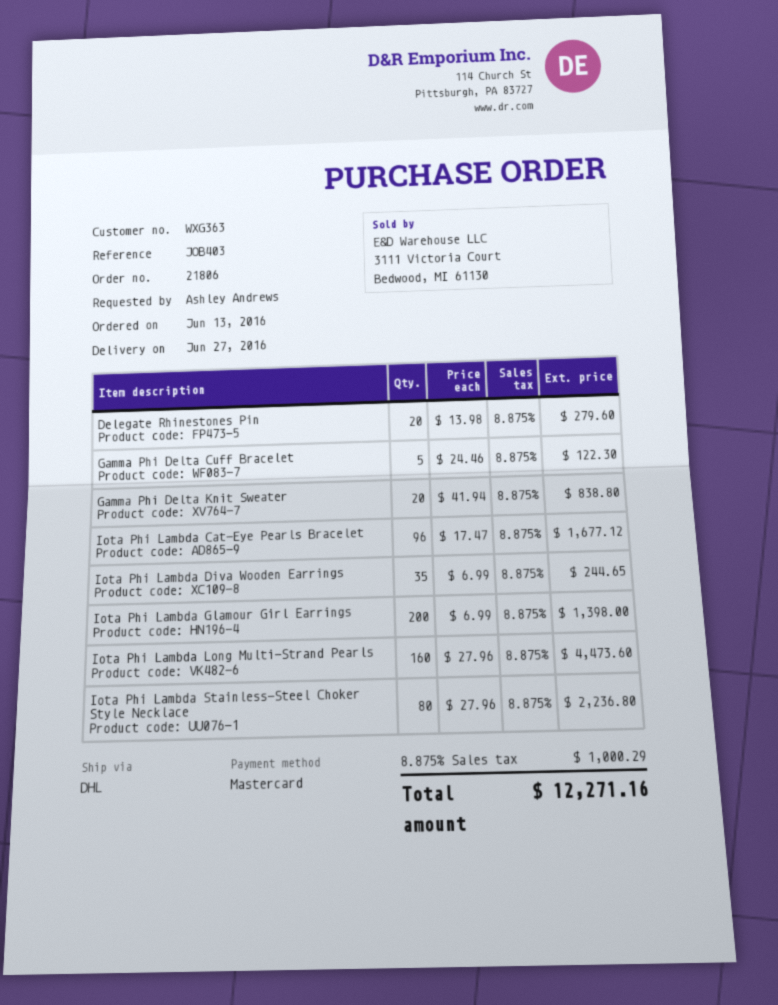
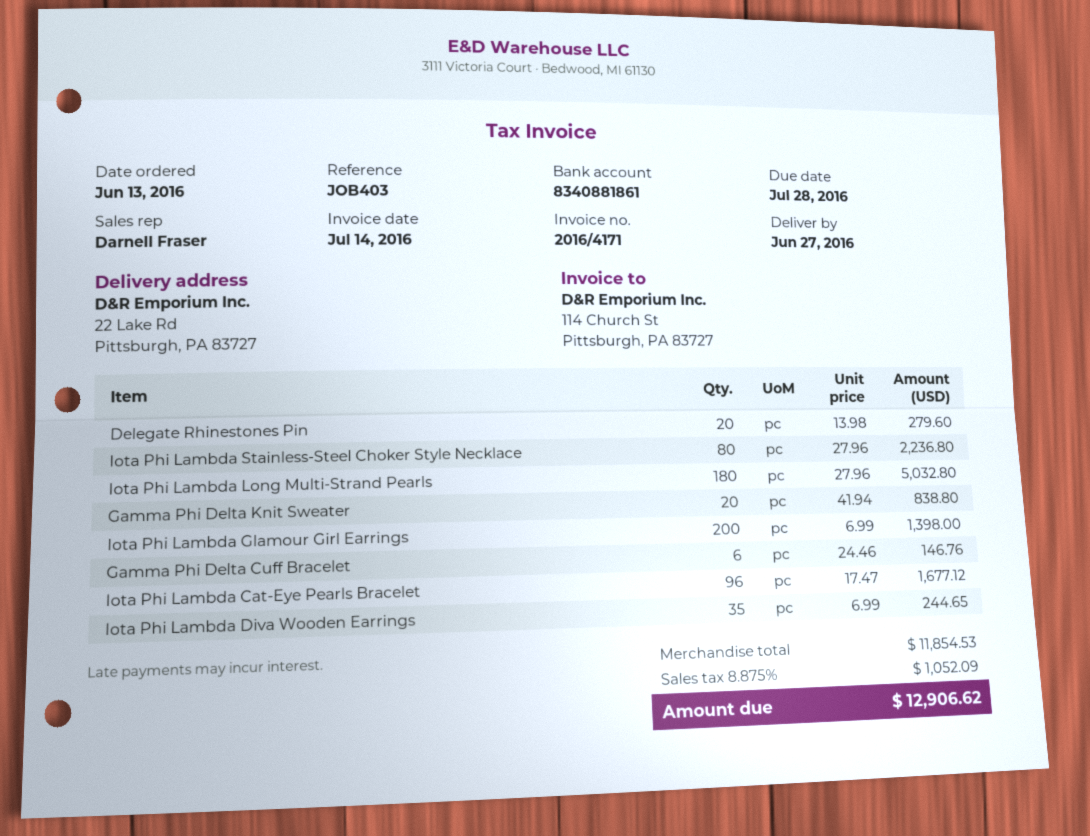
Gamma Phi Delta Cuff Bracelet: 5 x 24.46 = 122.30 -> 6 x 24.46 = 146.76
Iota Phi Lambda Long Multi-Strand Pearls: 160 x 27.96 = 4473.60 -> 180 x 27.96 = 5032.80
tax: 8.875% = 1000.29 -> 8.875% = 1052.09
total: 12271.16 -> 12906.62

